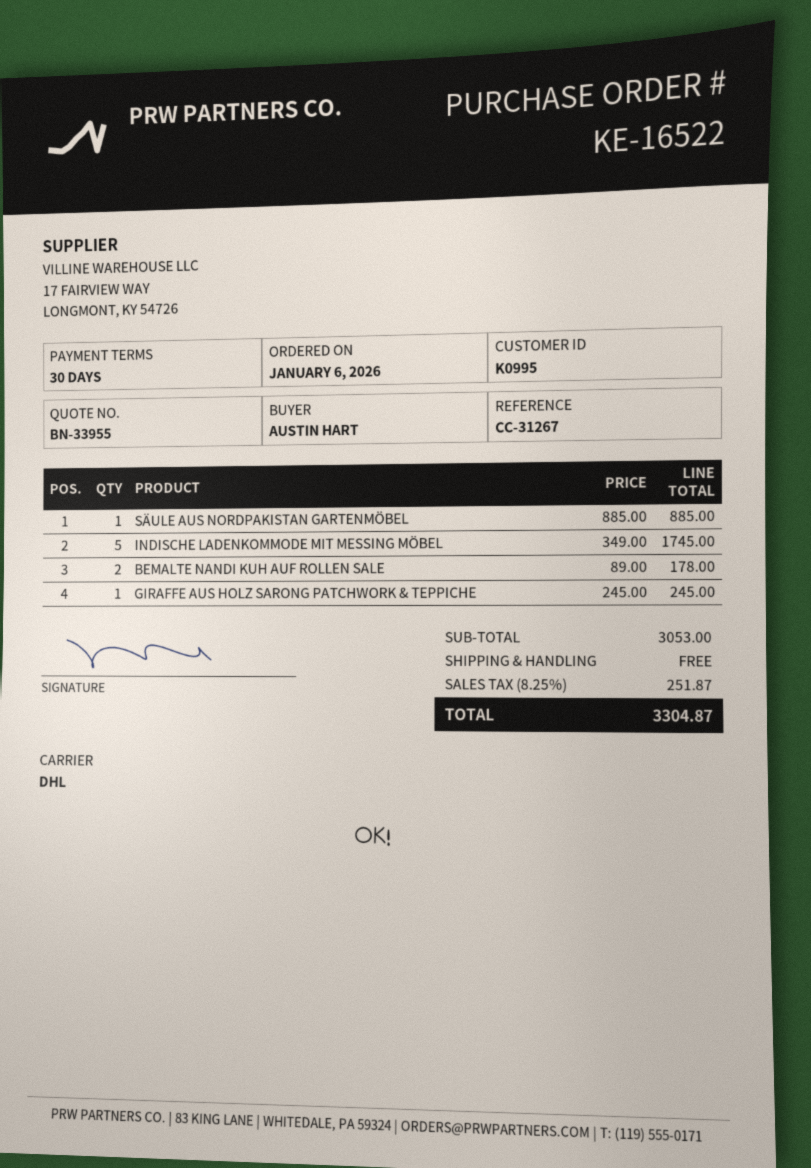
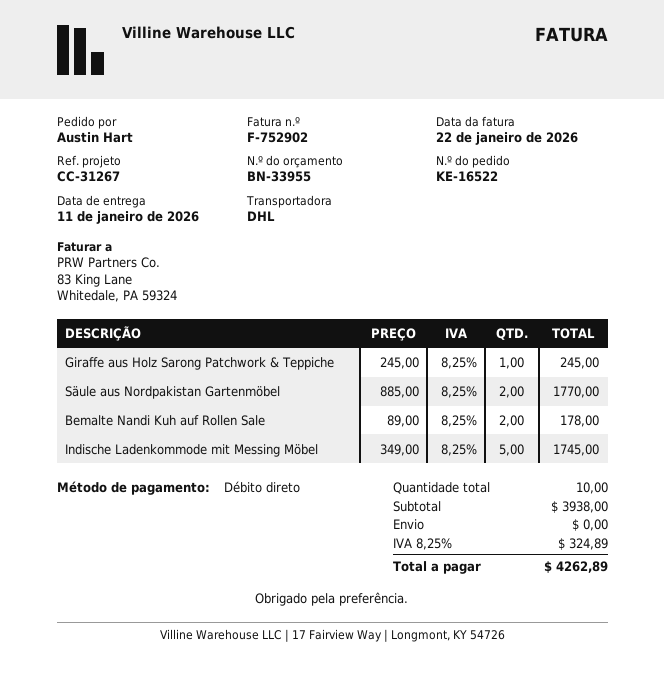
SÄULE AUS NORDPAKISTAN GARTENMÖBEL: 1 x 885.00 = 885.00 -> 2 x 885.00 = 1770.00
subtotal: 3053.00 -> 3938.00
tax: 8.25% = 251.87 -> 8.25% = 324.89
total: 3304.87 -> 4262.89

